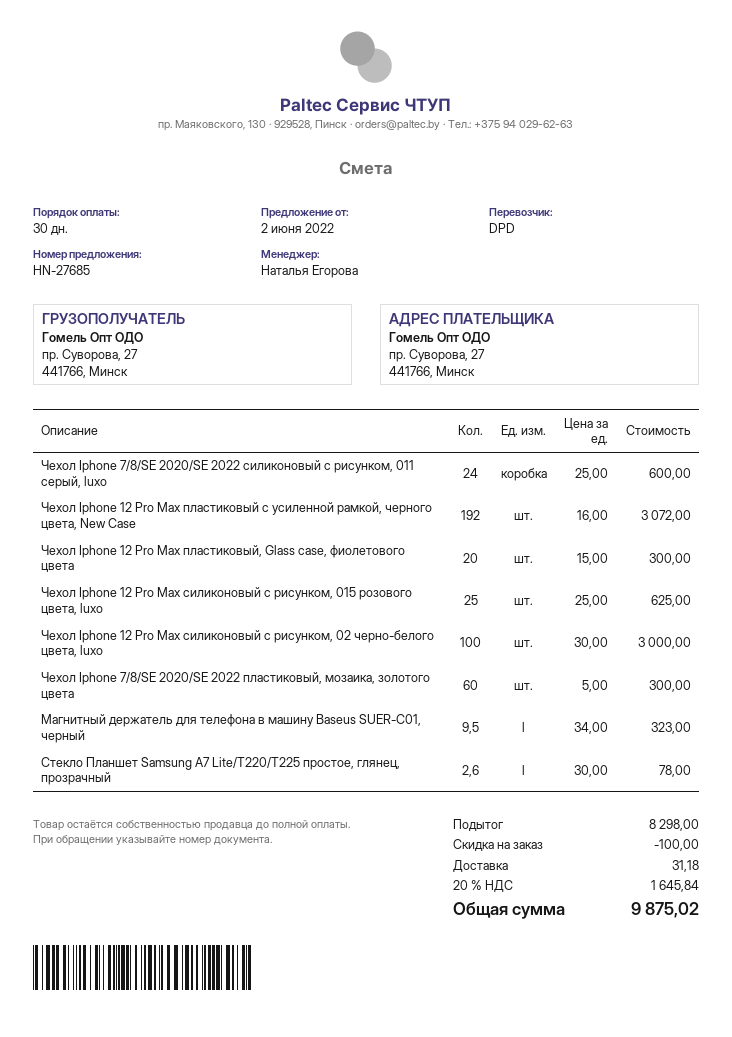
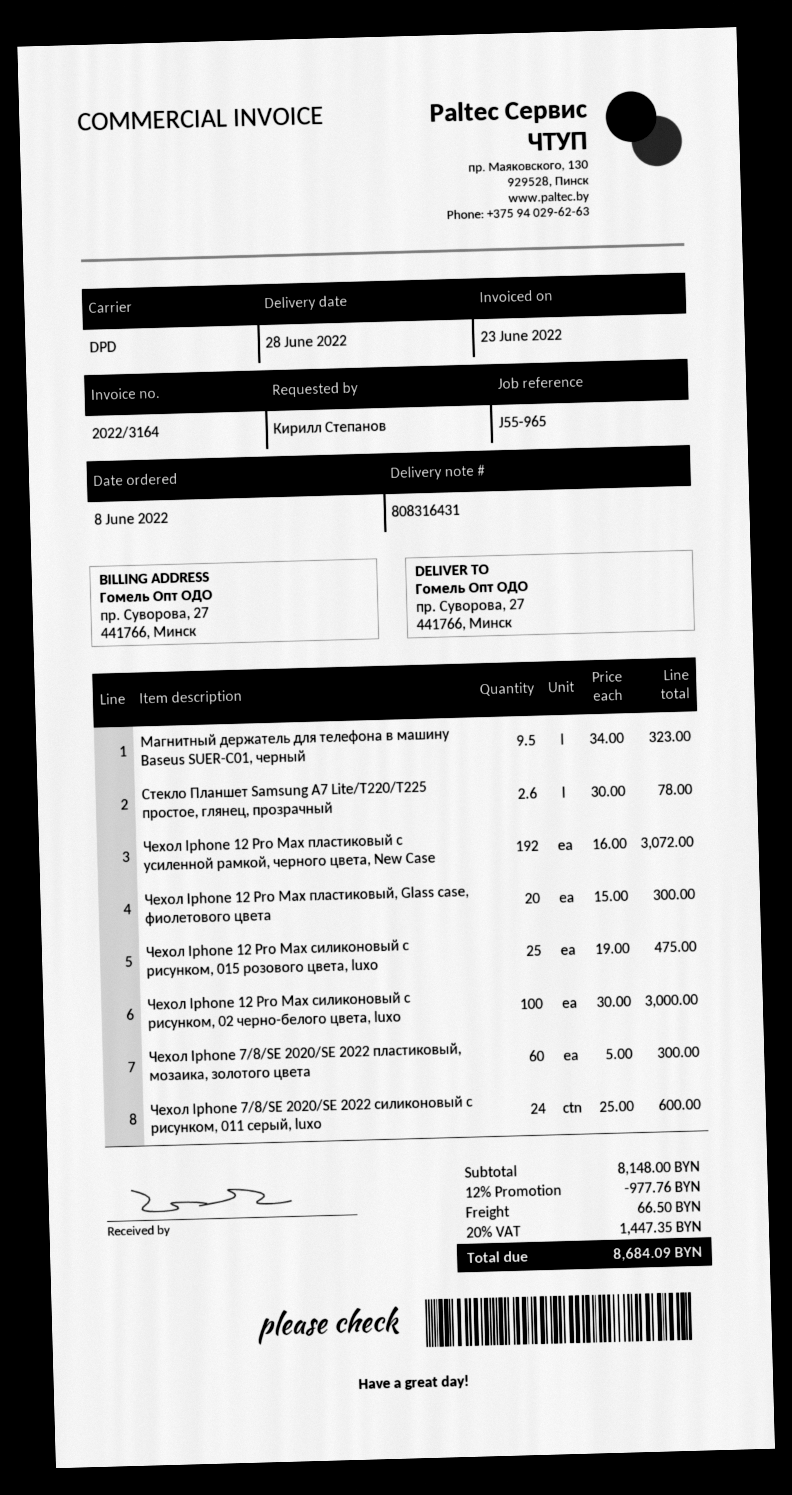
Чехол Iphone 12 Pro Max силиконовый с рисунком, 015 розового цвета, luxo: 25 x 25.00 = 625.00 -> 25 x 19.00 = 475.00
subtotal: 8298.00 -> 8148.00
discount: 100.00 -> 977.76
shipping: 31.18 -> 66.50
tax: 20% = 1645.84 -> 20% = 1447.35
total: 9875.02 -> 8684.09

